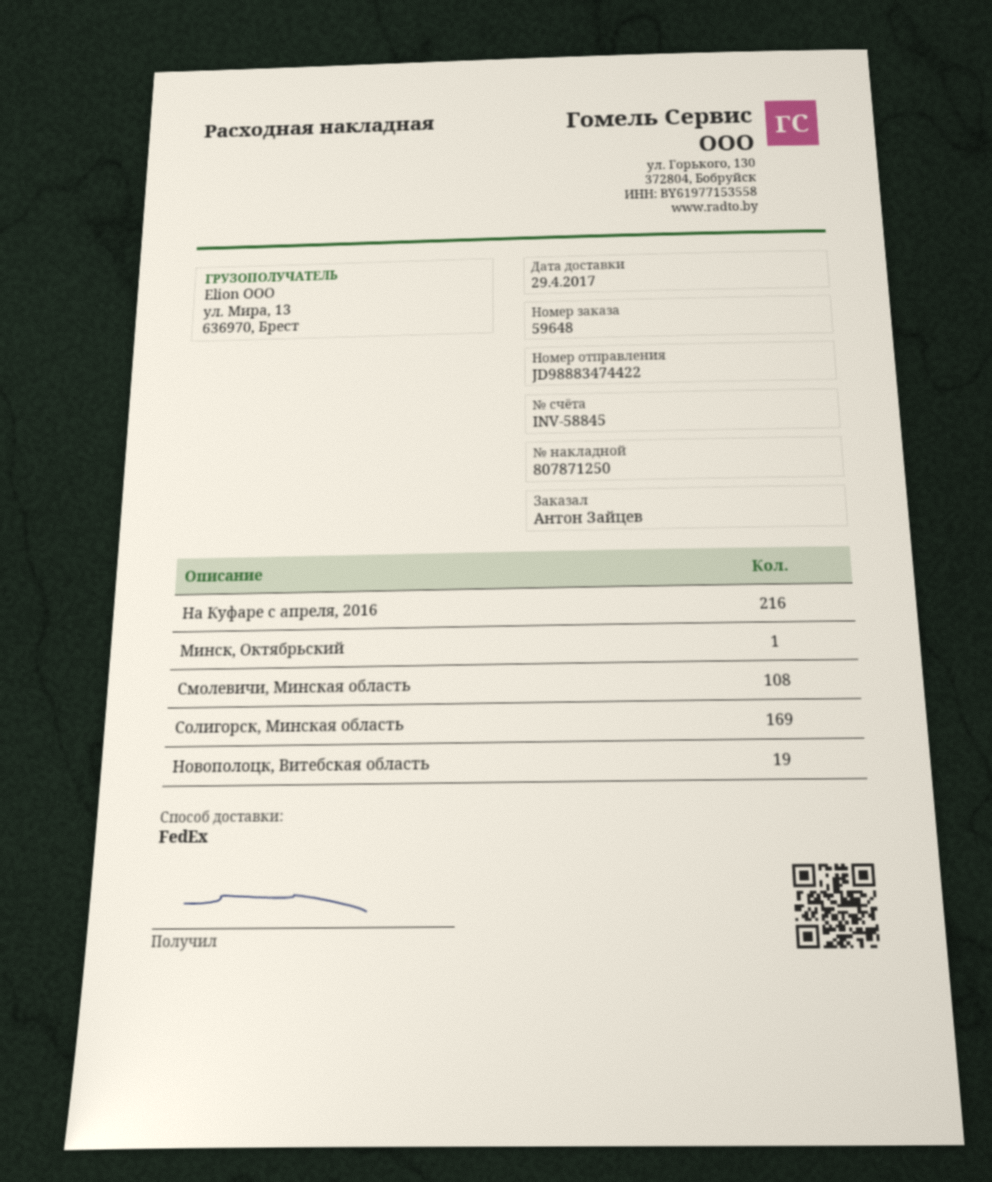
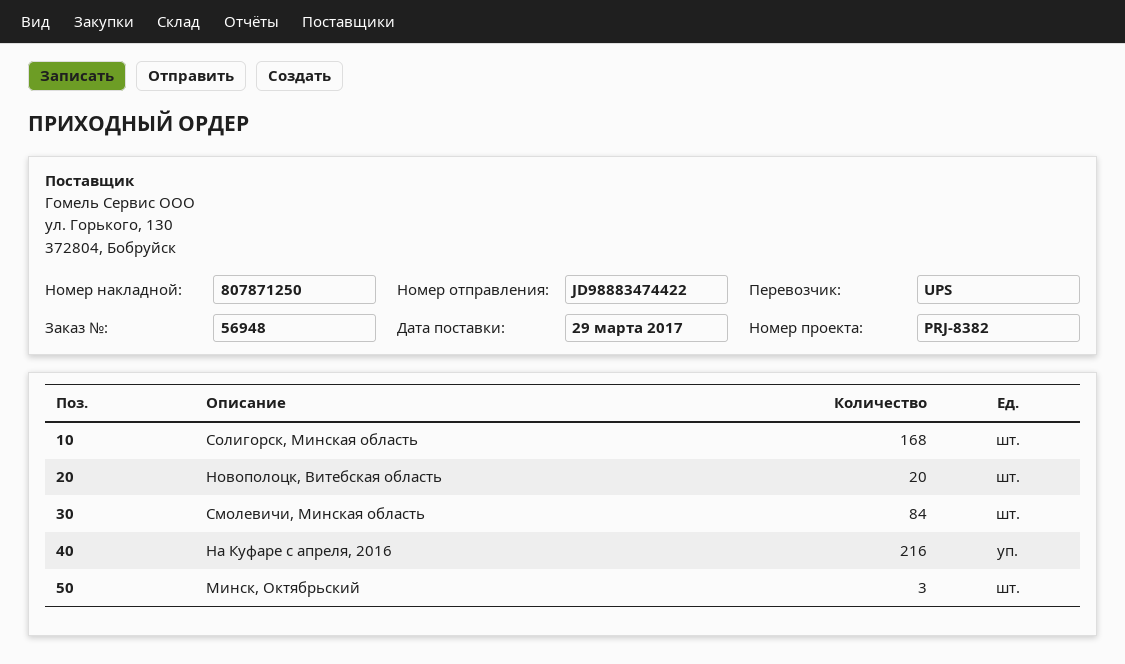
order number: 59648 -> 56948
delivery date: 2017-04-29 -> 2017-03-29
shipping method: FedEx -> UPS
Минск, Октябрьский: 1 -> 3
Смолевичи, Минская область: 108 -> 84
Солигорск, Минская область: 169 -> 168
Новополоцк, Витебская область: 19 -> 20

